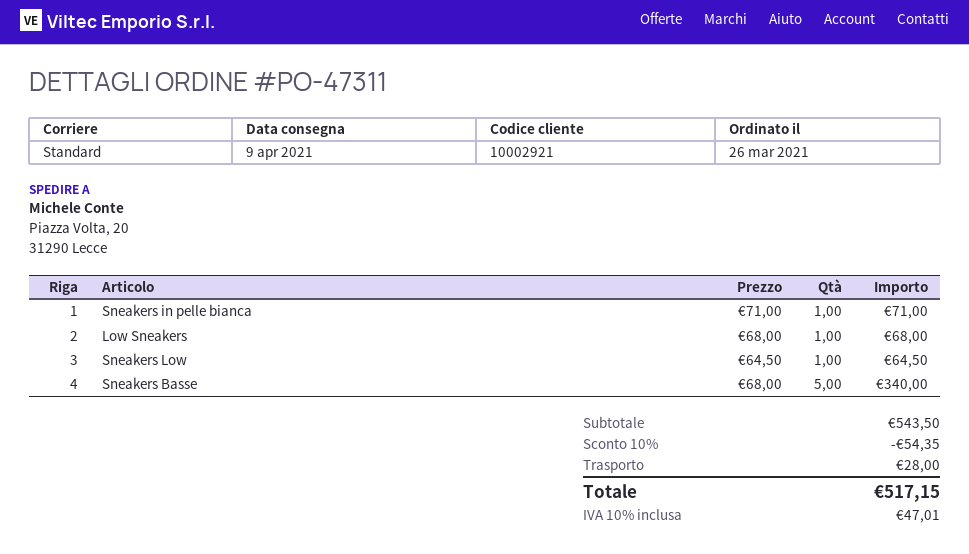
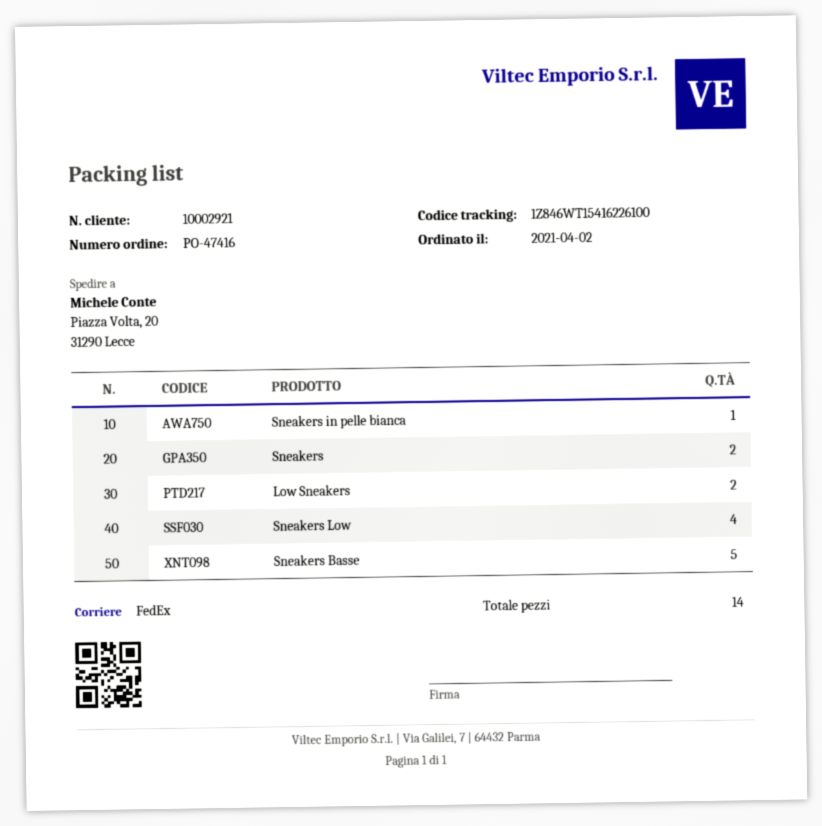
order number: PO-47311 -> PO-47416
order date: 2021-03-26 -> 2021-04-02
shipping method: standard -> FedEx
Low Sneakers: 1 -> 2
Sneakers Low: 1 -> 4
Sneakers: none -> 2

